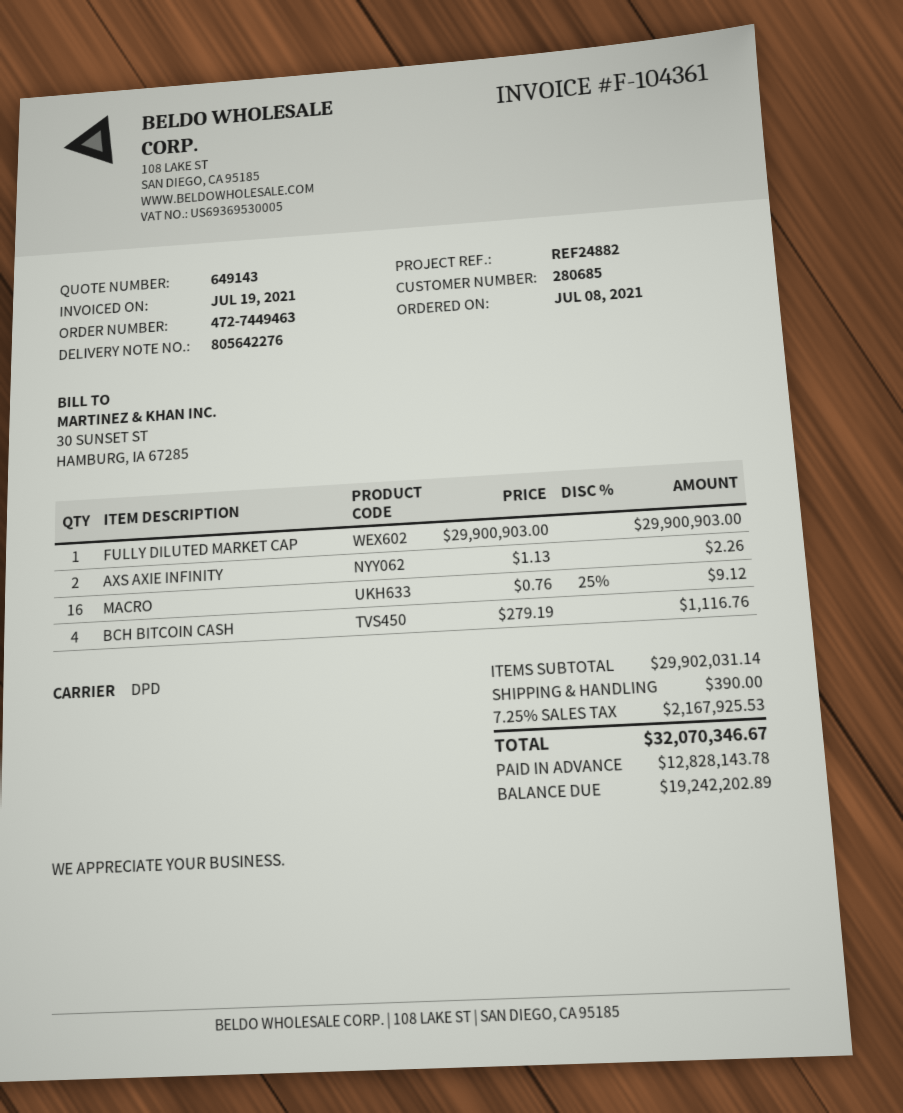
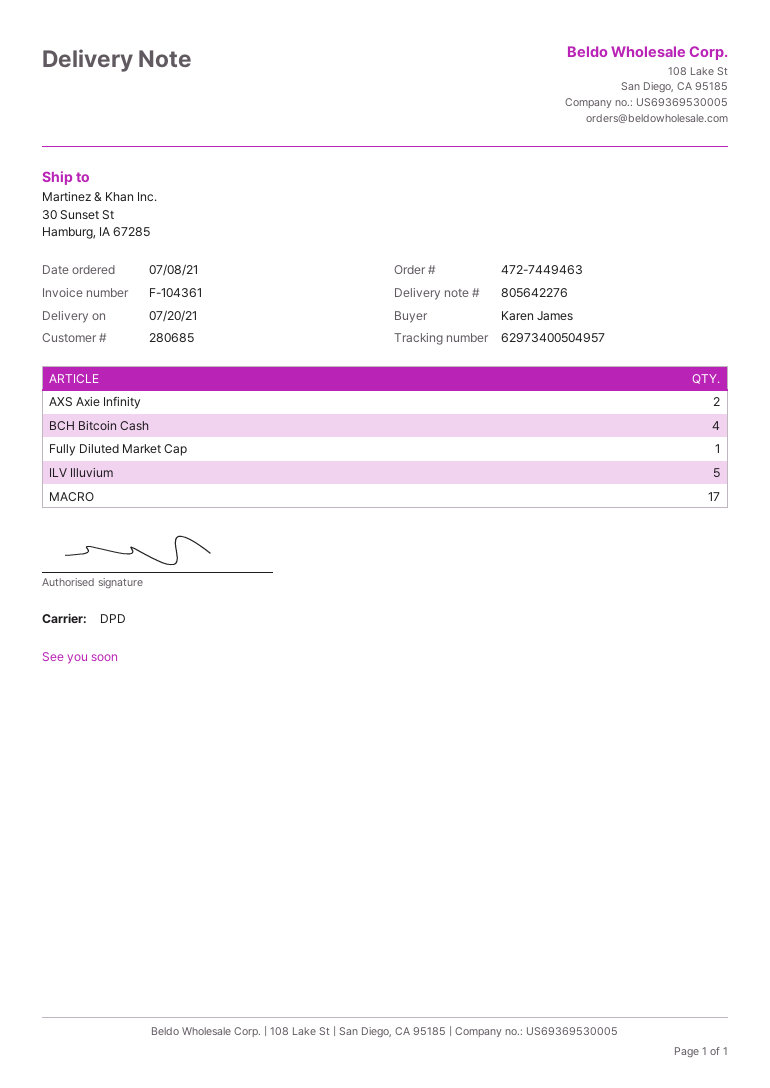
MACRO: 16 -> 17
ILV Illuvium: none -> 5

